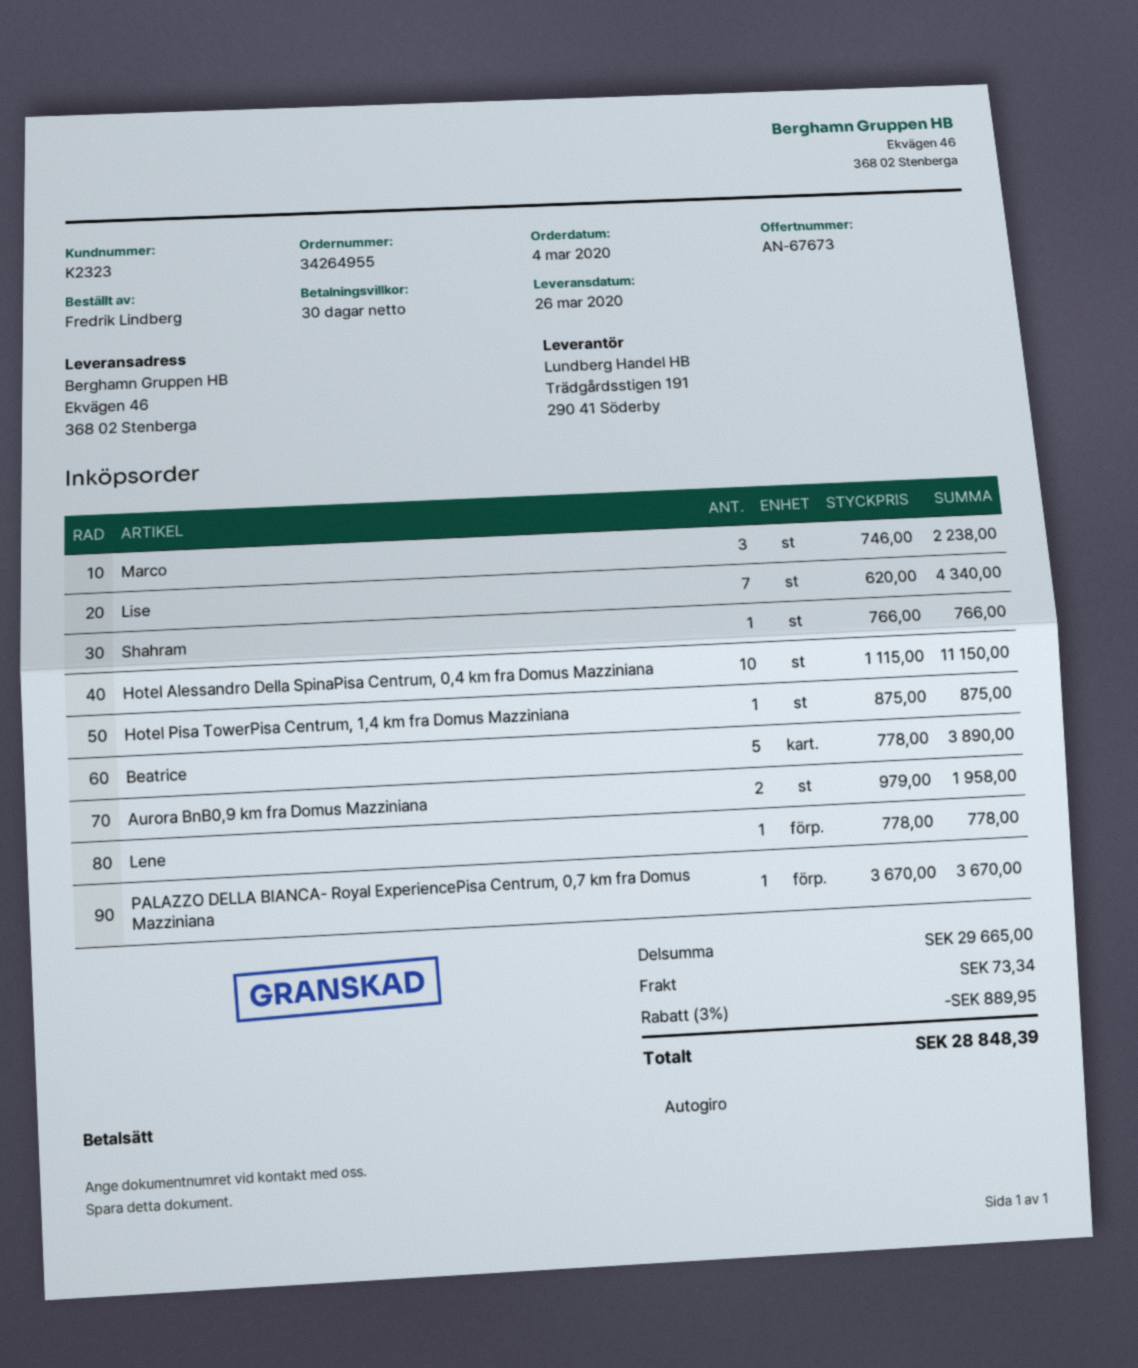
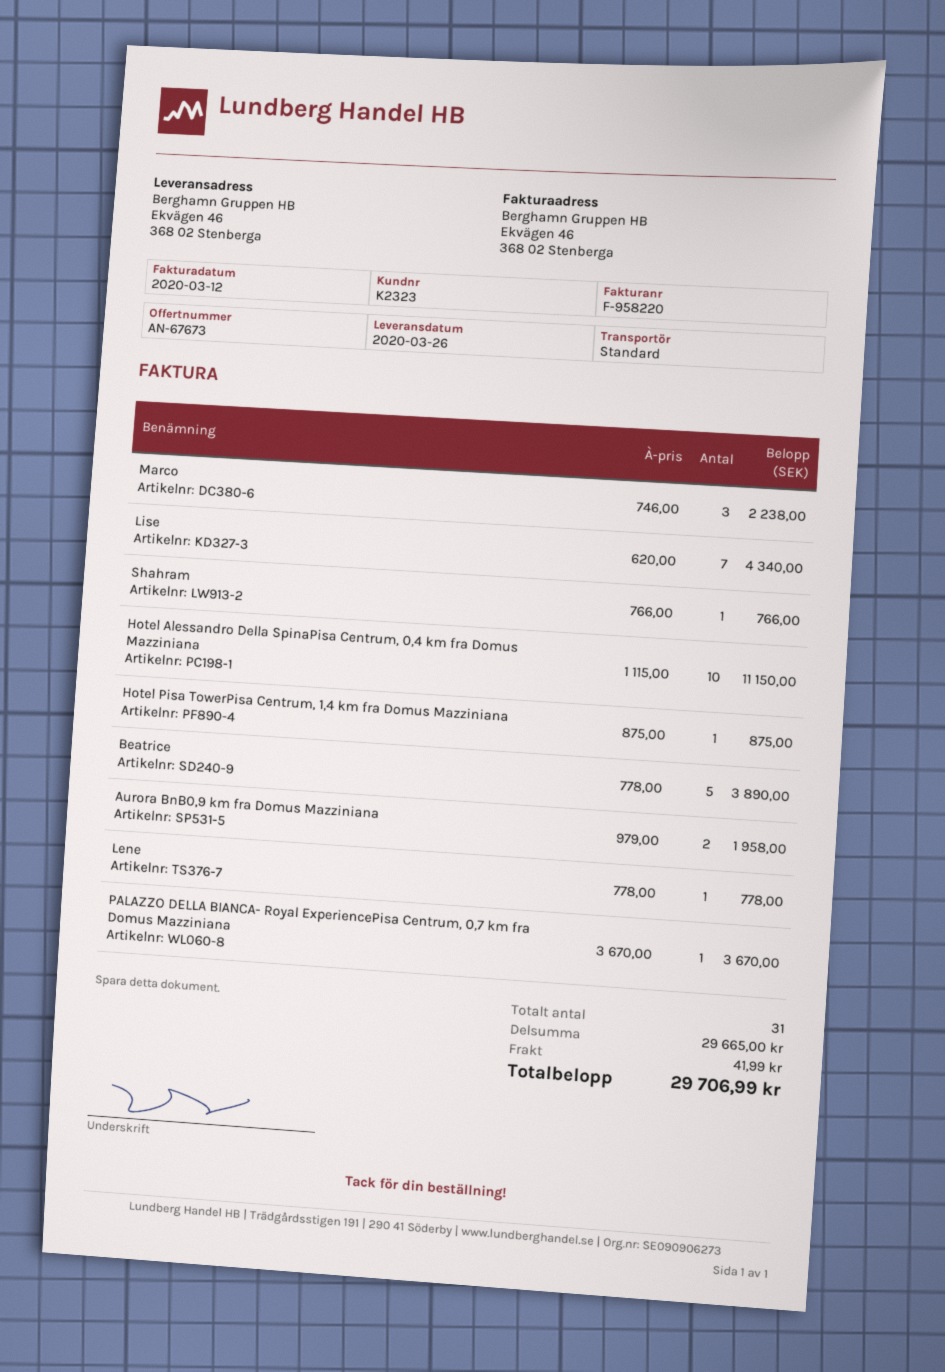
discount: 3% = 889.95 -> none
shipping: 73.34 -> 41.99
total: 28848.39 -> 29706.99

